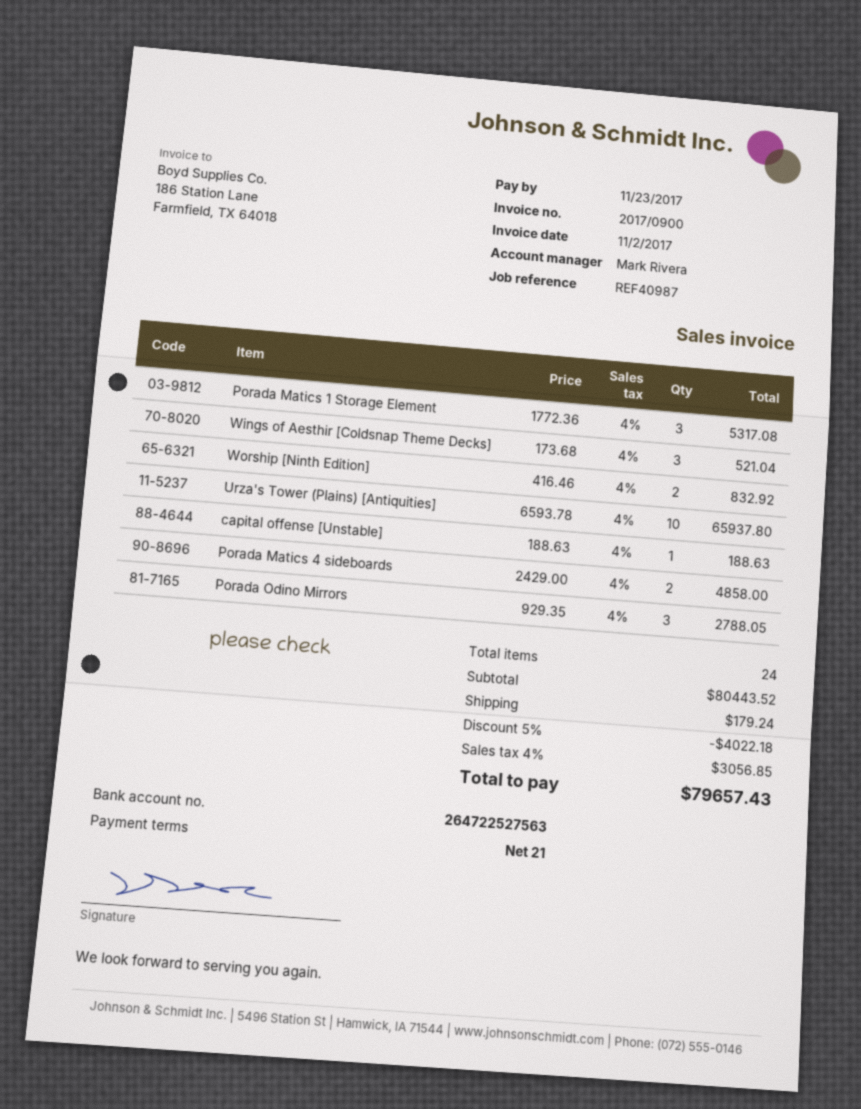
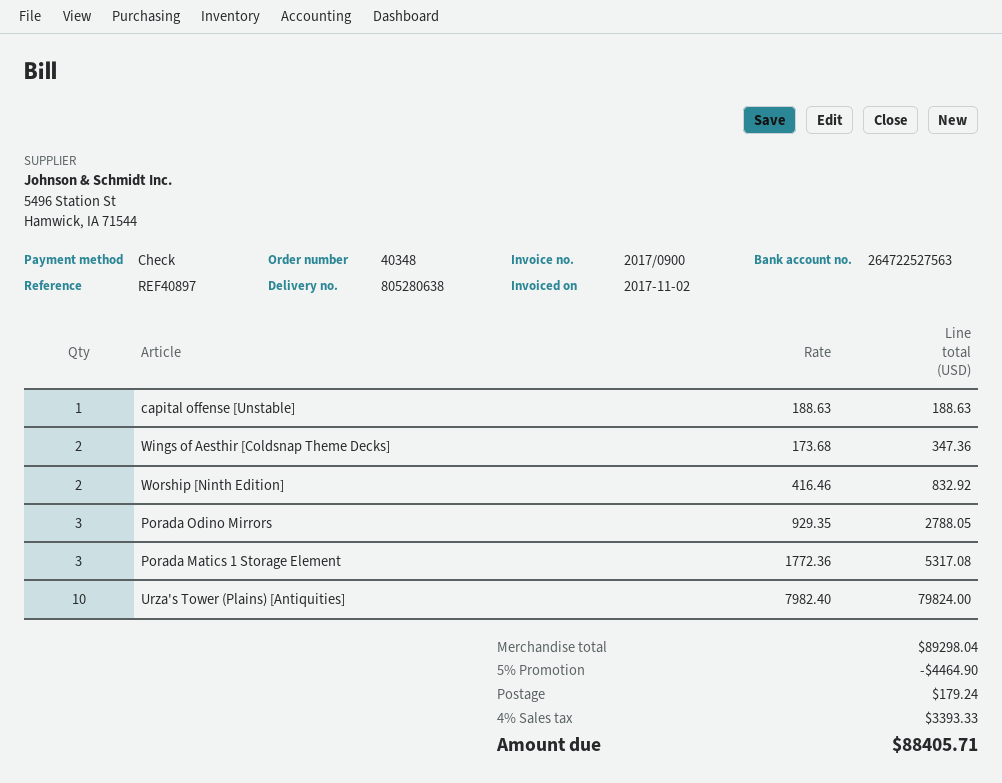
reference: REF40987 -> REF40897
Wings of Aesthir [Coldsnap Theme Decks]: 3 x 173.68 = 521.04 -> 2 x 173.68 = 347.36
Urza's Tower (Plains) [Antiquities]: 10 x 6593.78 = 65937.80 -> 10 x 7982.40 = 79824.00
Porada Matics 4 sideboards: 2 x 2429.00 = 4858.00 -> none
subtotal: 80443.52 -> 89298.04
discount: 5% = 4022.18 -> 5% = 4464.90
tax: 4% = 3056.85 -> 4% = 3393.33
total: 79657.43 -> 88405.71

